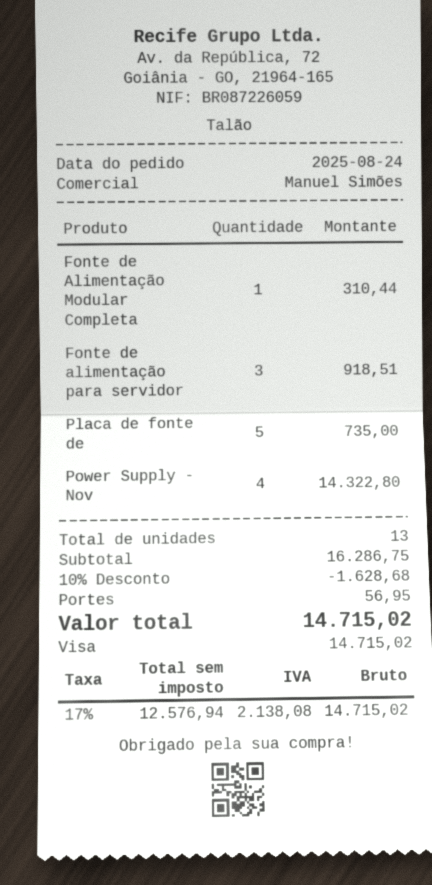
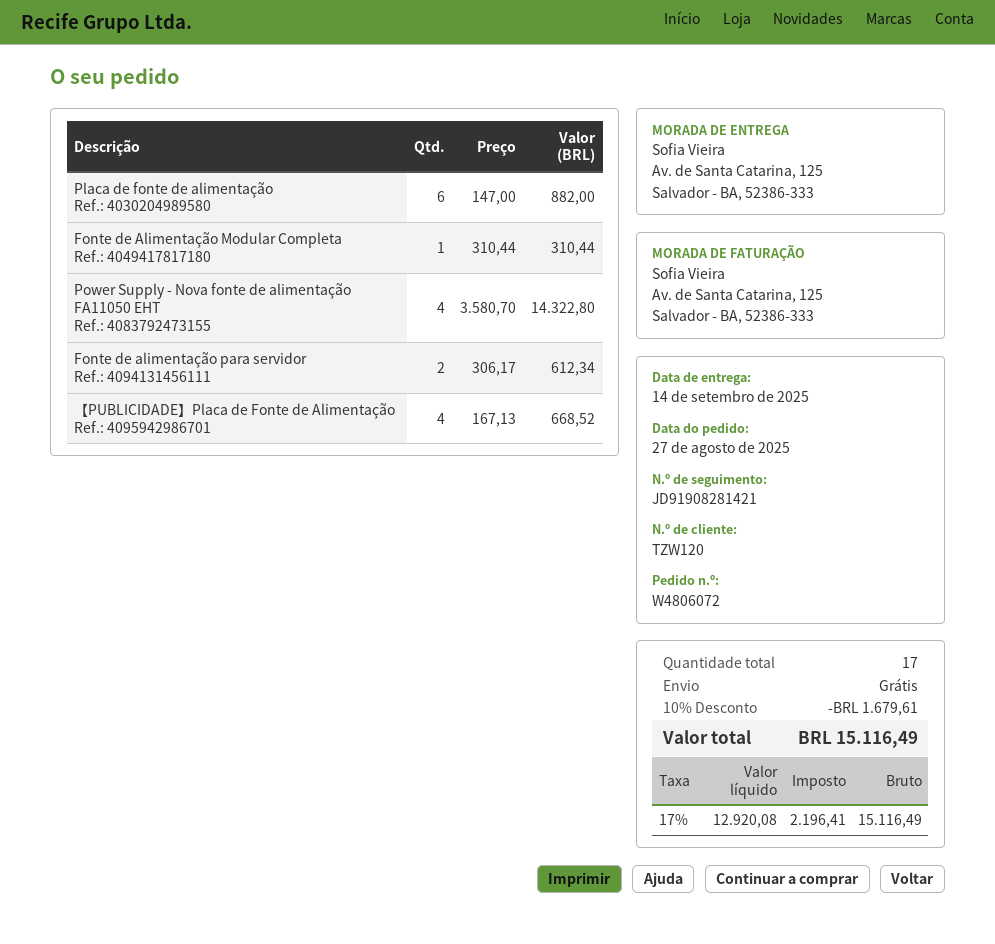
order date: 2025-08-24 -> 2025-08-27
Fonte de alimentação para servidor: 3 for 918.51 -> 2 for 612.34
Placa de fonte de: 5 for 735.00 -> 6 for 882.00
【PUBLICIDADE】Placa de Fonte de Alimentação: none -> 4 for 668.52
total quantity: 13 -> 17
discount: 10% = 1628.68 -> 10% = 1679.61
shipping: 56.95 -> 0.00
net: 12576.94 -> 12920.08
tax: 17% = 2138.08 -> 17% = 2196.41
total: 14715.02 -> 15116.49

